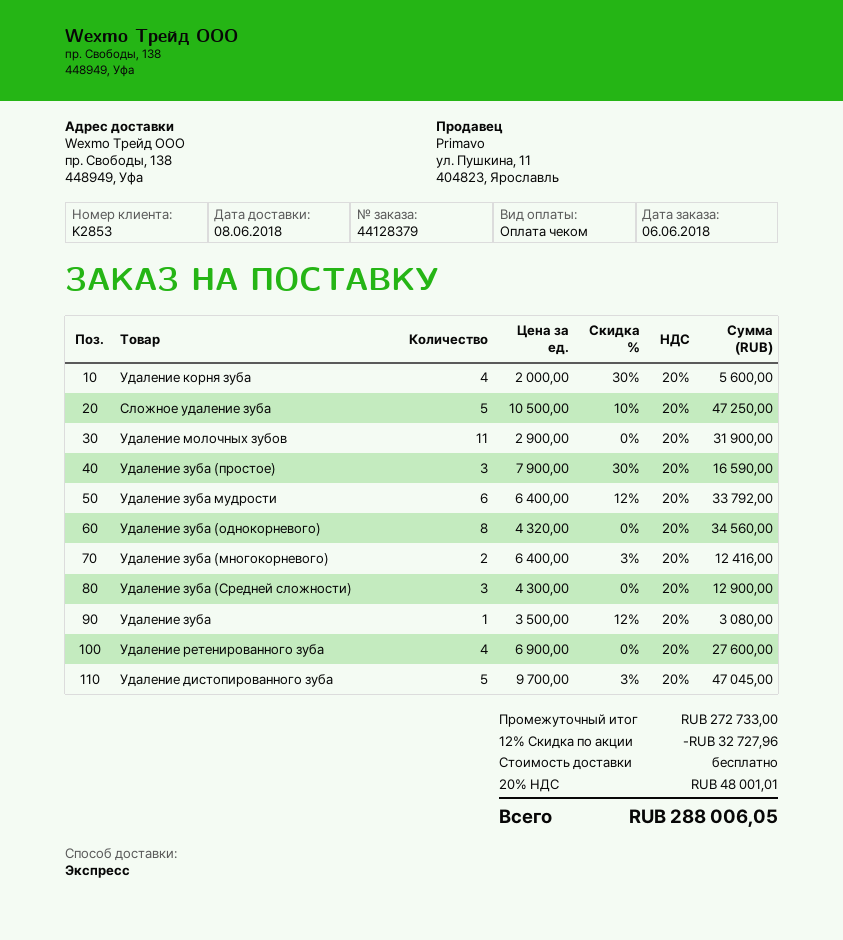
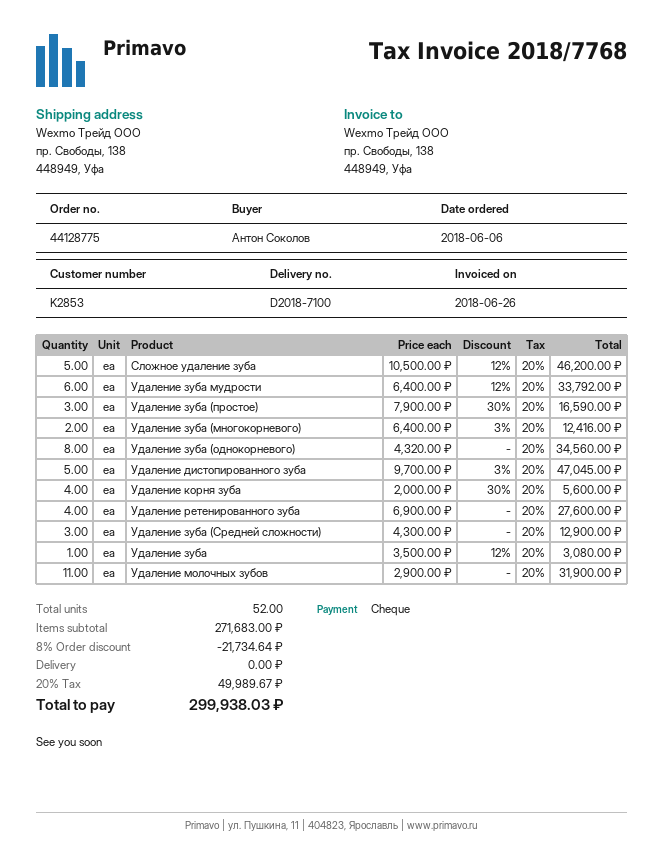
order number: 44128379 -> 44128775
Сложное удаление зуба: 5 x 10500.00 - 10% = 47250.00 -> 5 x 10500.00 - 12% = 46200.00
subtotal: 272733.00 -> 271683.00
discount: 12% = 32727.96 -> 8% = 21734.64
tax: 20% = 48001.01 -> 20% = 49989.67
total: 288006.05 -> 299938.03

